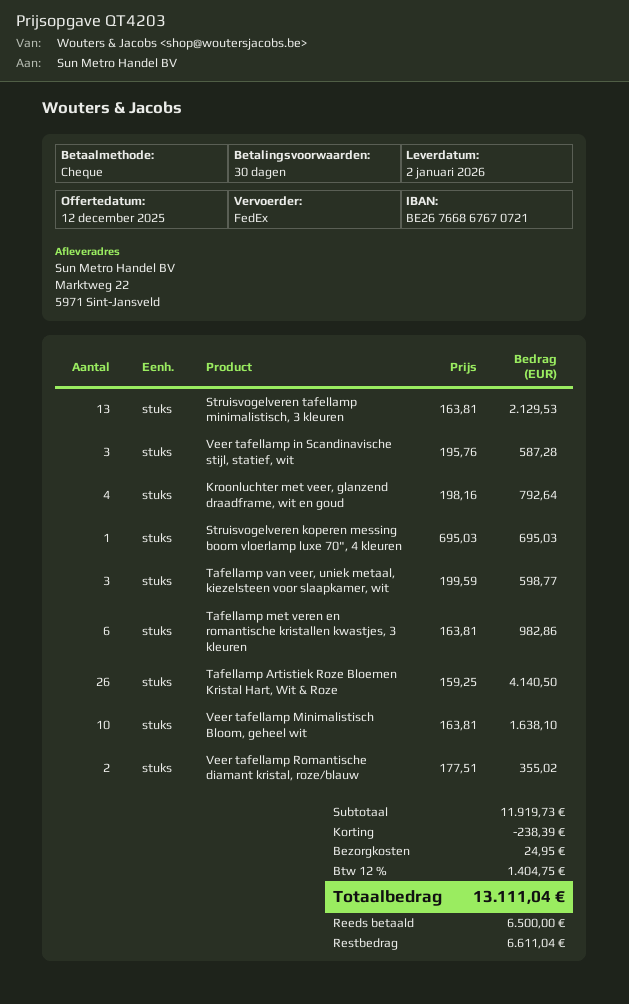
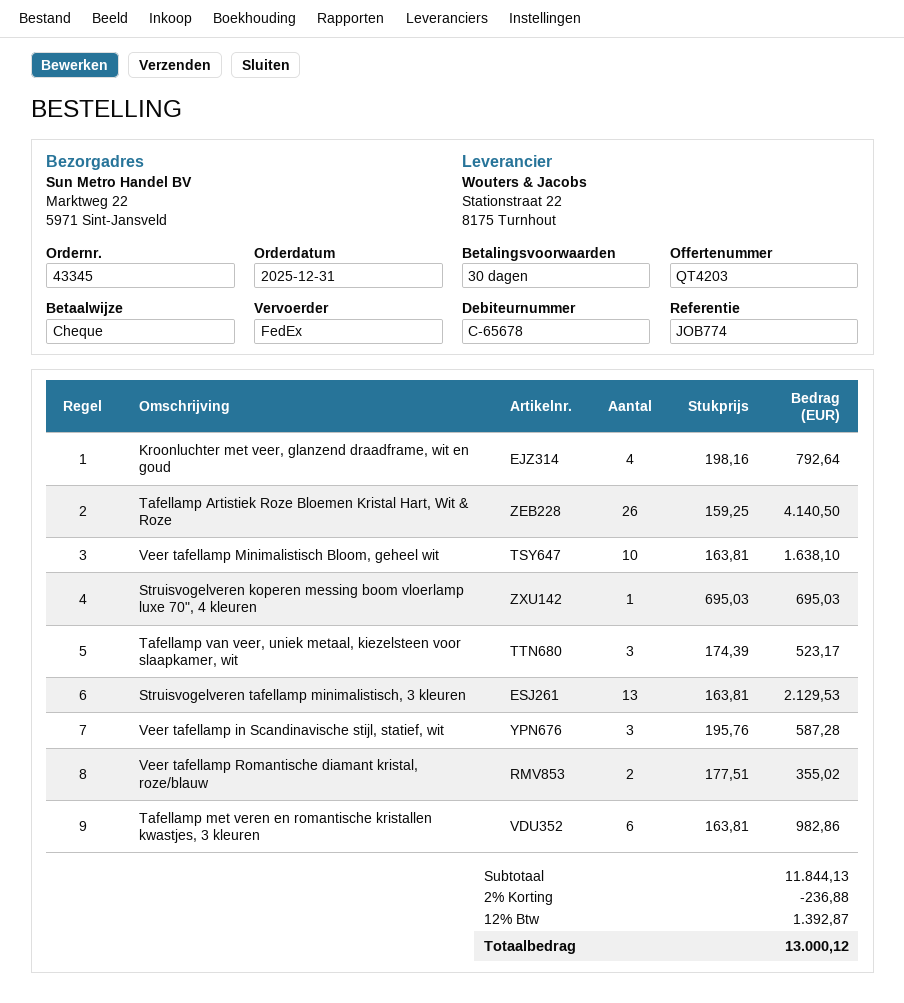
Tafellamp van veer, uniek metaal, kiezelsteen voor slaapkamer, wit: 3 x 199.59 = 598.77 -> 3 x 174.39 = 523.17
subtotal: 11919.73 -> 11844.13
discount: 238.39 -> 236.88
shipping: 24.95 -> none
tax: 12% = 1404.75 -> 12% = 1392.87
total: 13111.04 -> 13000.12

